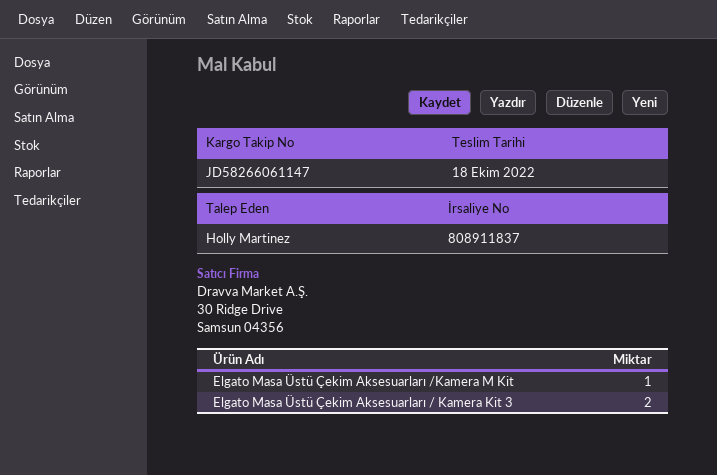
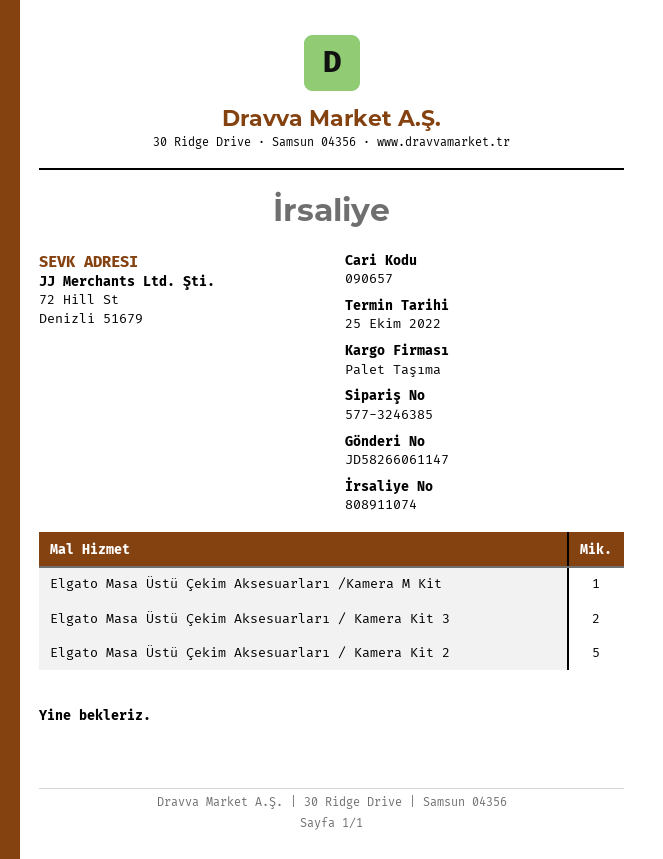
delivery note number: 808911837 -> 808911074
delivery date: 2022-10-18 -> 2022-10-25
Elgato Masa Üstü Çekim Aksesuarları / Kamera Kit 2: none -> 5

